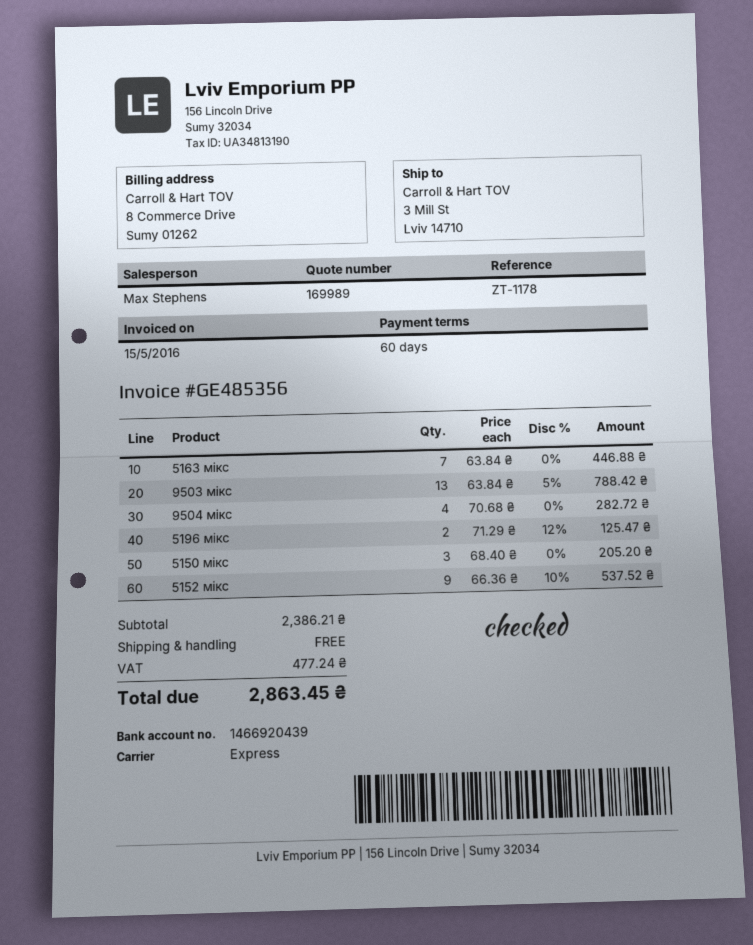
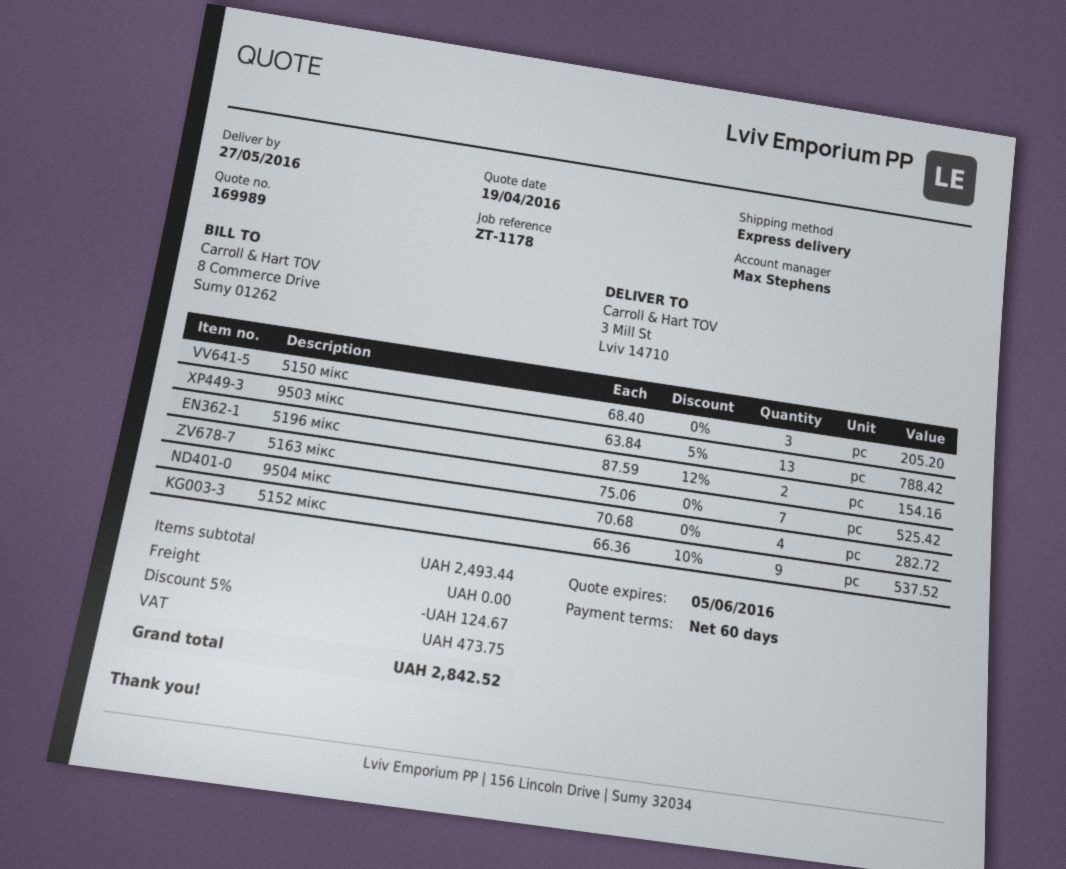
5163 мікс: 7 x 63.84 = 446.88 -> 7 x 75.06 = 525.42
5196 мікс: 2 x 71.29 - 12% = 125.47 -> 2 x 87.59 - 12% = 154.16
subtotal: 2386.21 -> 2493.44
discount: none -> 5% = 124.67
tax: 477.24 -> 473.75
total: 2863.45 -> 2842.52

